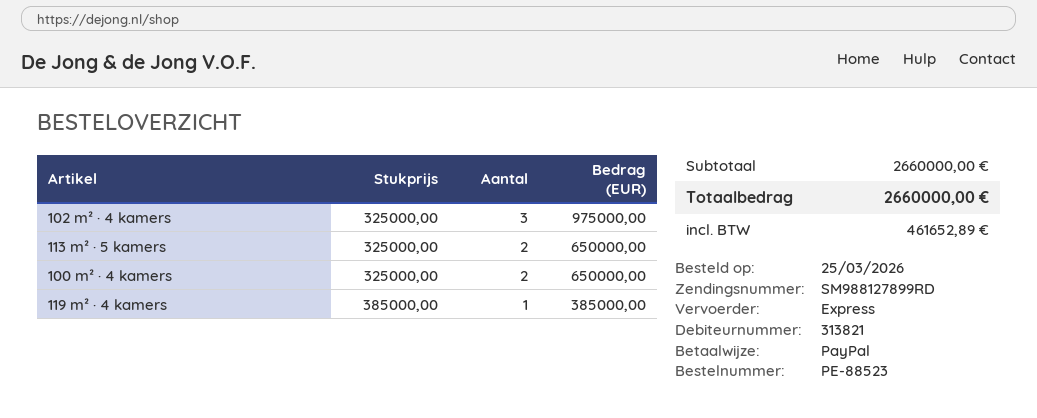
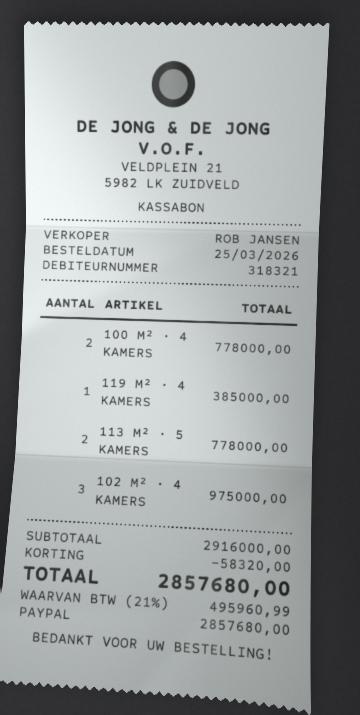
customer number: 313821 -> 318321
113 m² · 5 kamers: 2 for 650000.00 -> 2 for 778000.00
100 m² · 4 kamers: 2 for 650000.00 -> 2 for 778000.00
subtotal: 2660000.00 -> 2916000.00
discount: none -> 58320.00
tax: 461652.89 -> 495960.99
total: 2660000.00 -> 2857680.00

